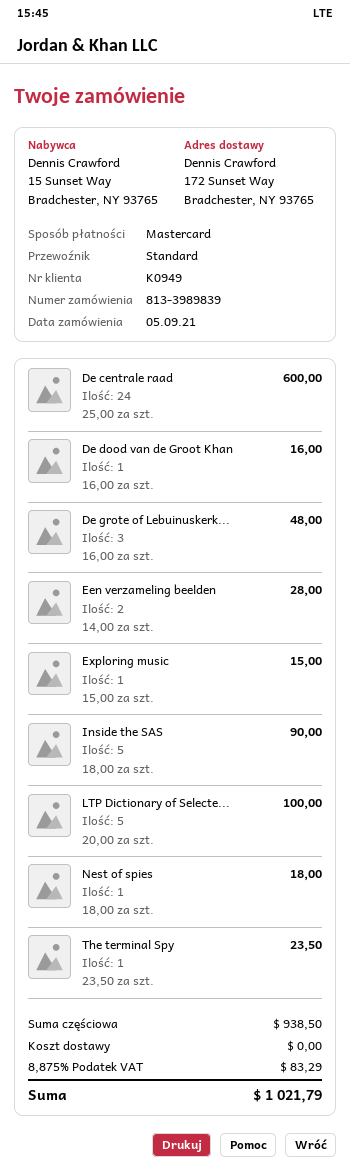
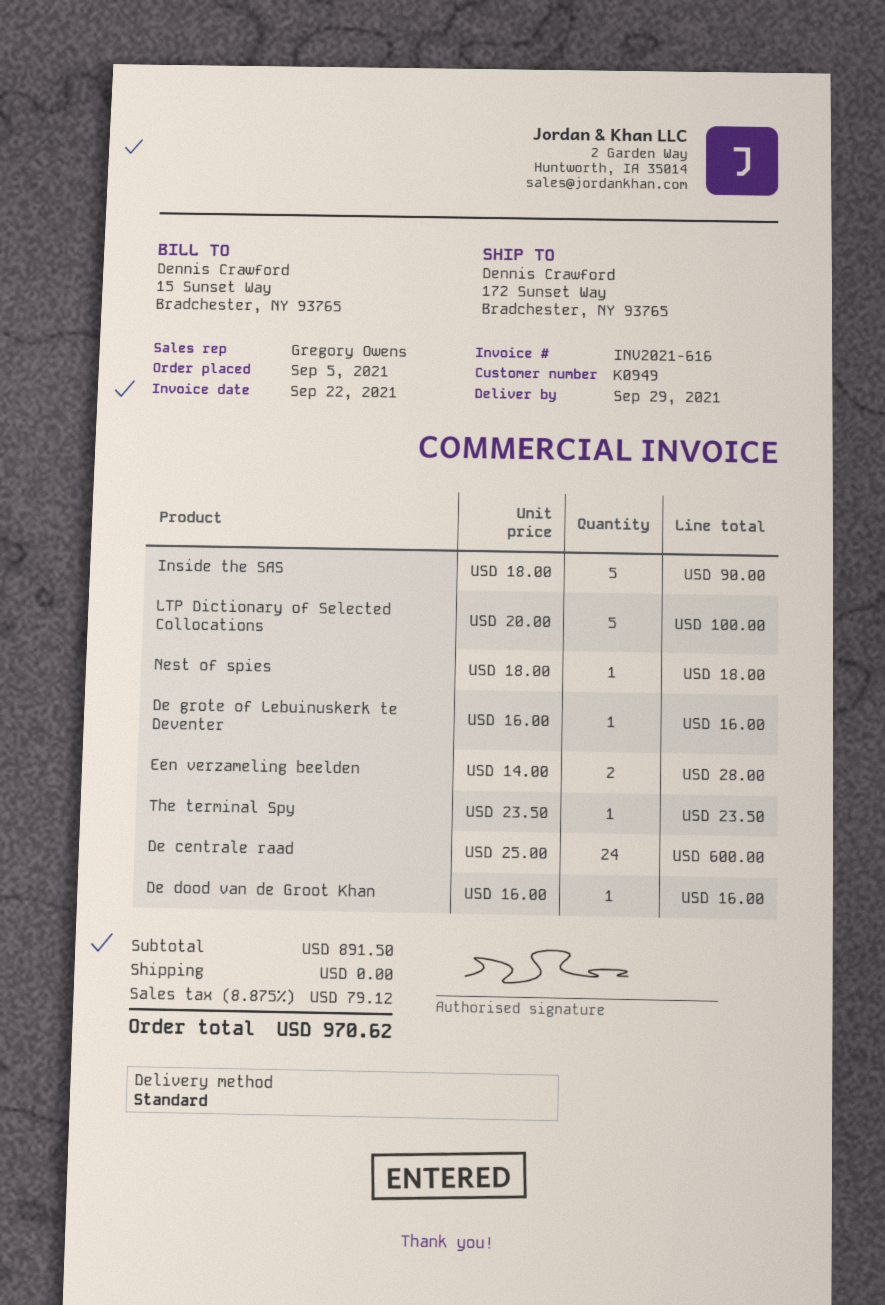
De grote of Lebuinuskerk...: 3 x 16.00 = 48.00 -> 1 x 16.00 = 16.00
Exploring music: 1 x 15.00 = 15.00 -> none
subtotal: 938.50 -> 891.50
tax: 8.875% = 83.29 -> 8.875% = 79.12
total: 1021.79 -> 970.62

